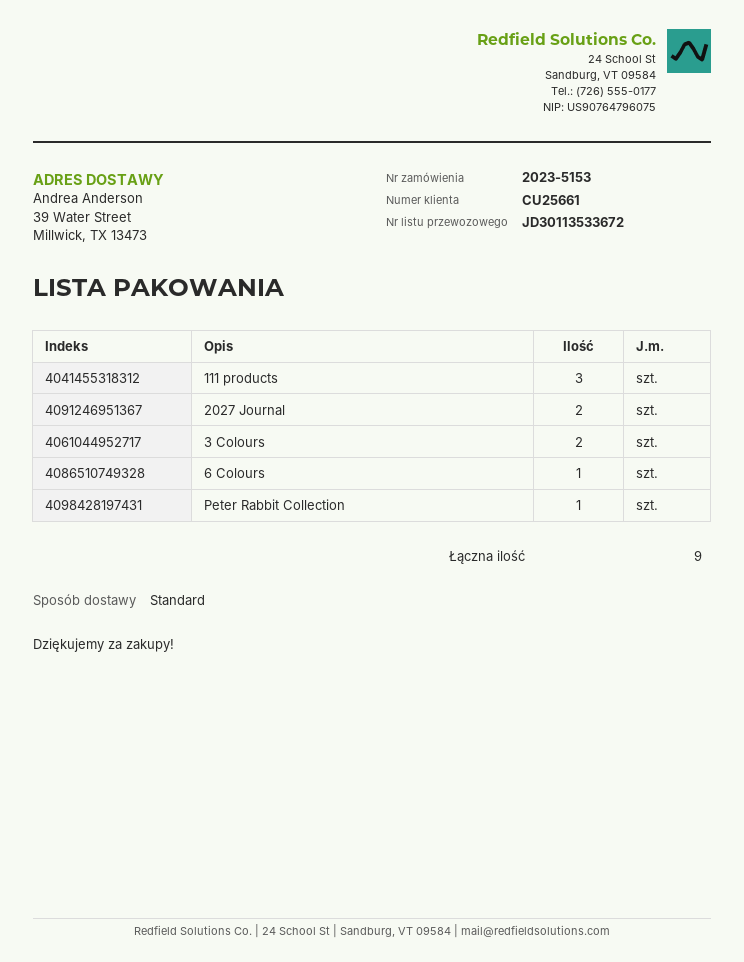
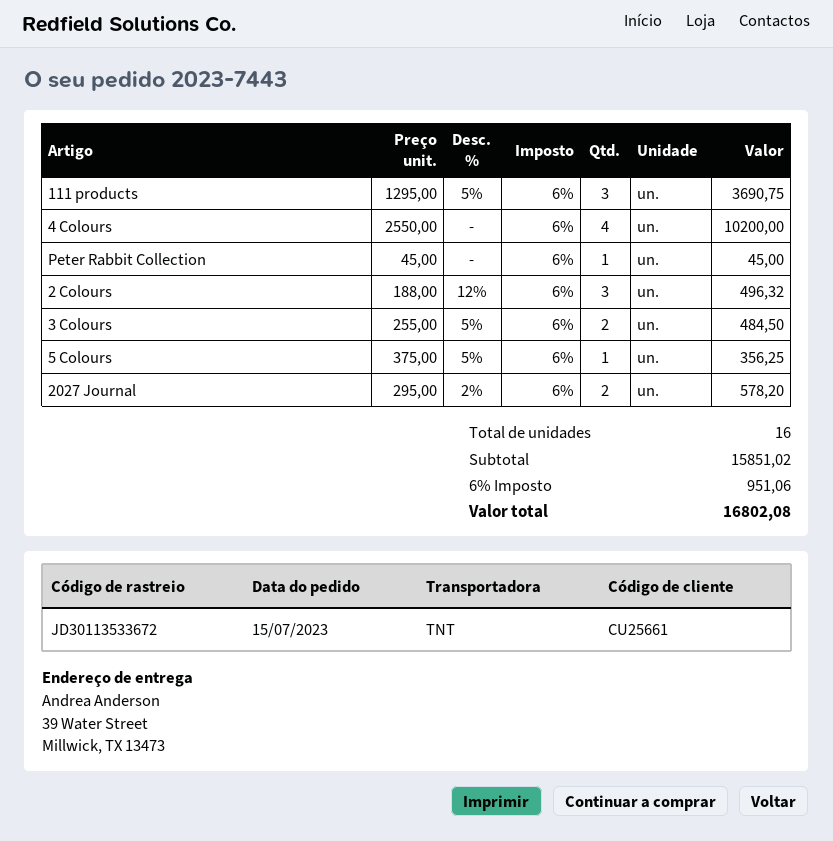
order number: 2023-5153 -> 2023-7443
shipping method: standard -> TNT
6 Colours: 1 -> none
4 Colours: none -> 4
2 Colours: none -> 3
5 Colours: none -> 1
total quantity: 9 -> 16

